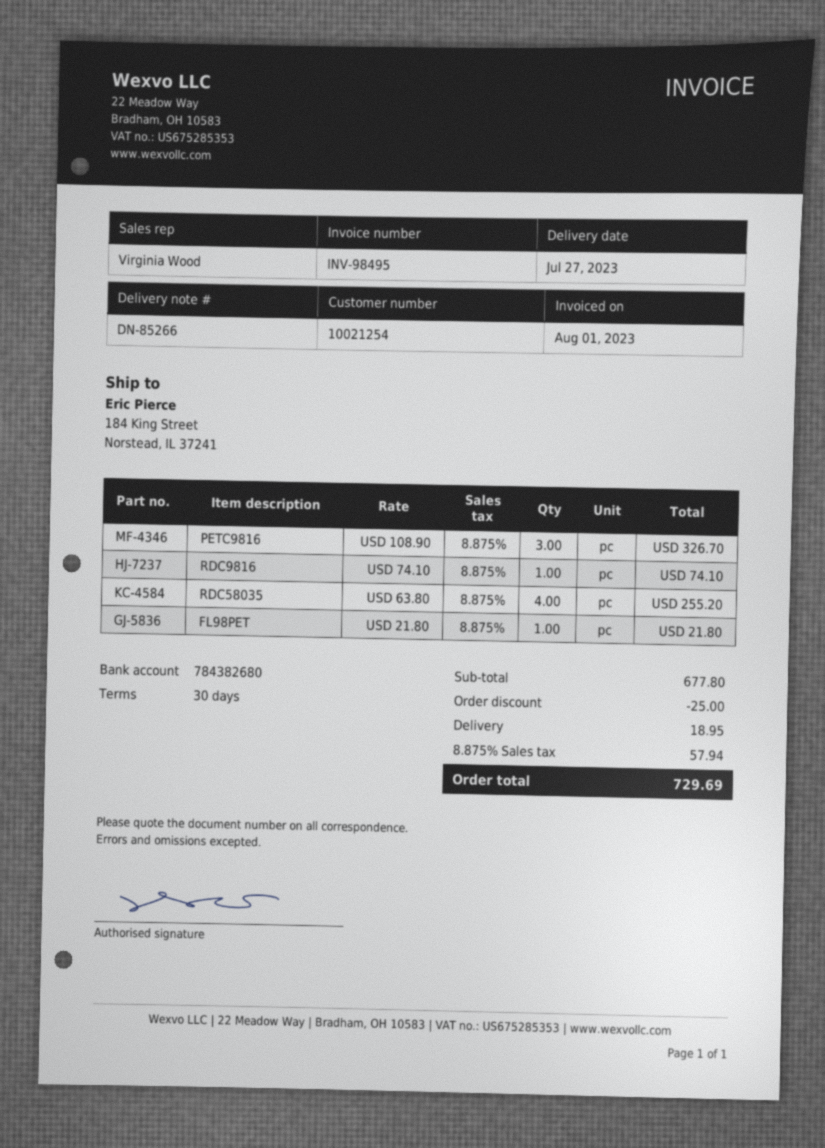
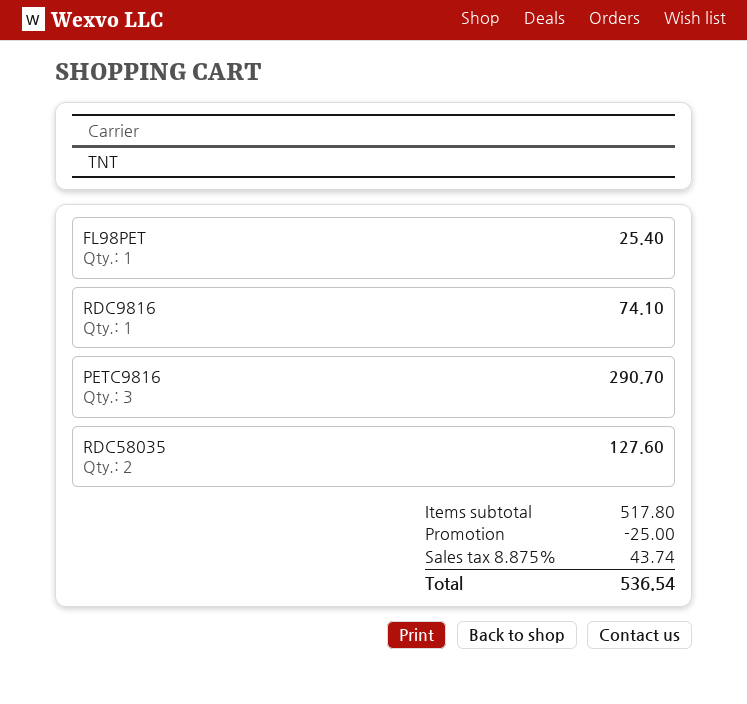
PETC9816: 3 for 326.70 -> 3 for 290.70
RDC58035: 4 for 255.20 -> 2 for 127.60
FL98PET: 1 for 21.80 -> 1 for 25.40
subtotal: 677.80 -> 517.80
shipping: 18.95 -> none
tax: 8.875% = 57.94 -> 8.875% = 43.74
total: 729.69 -> 536.54

